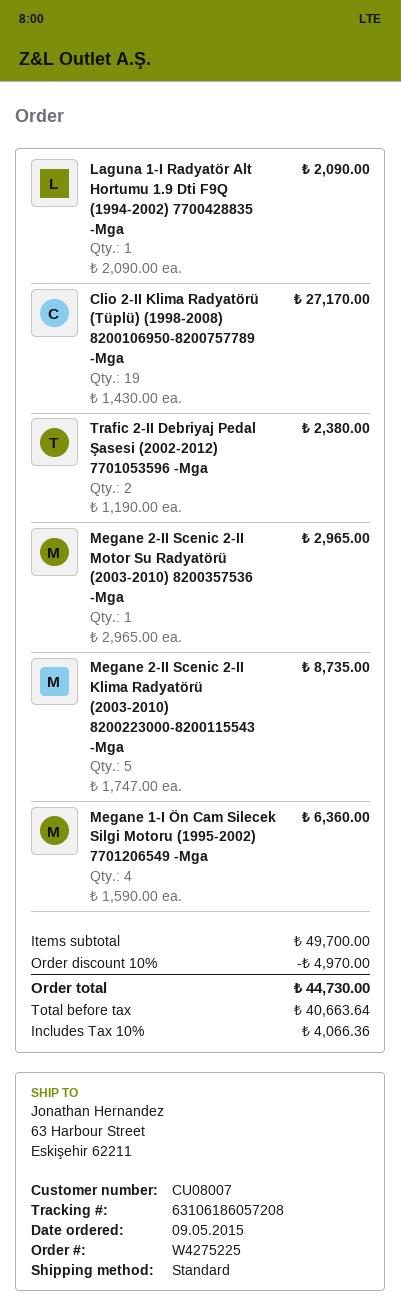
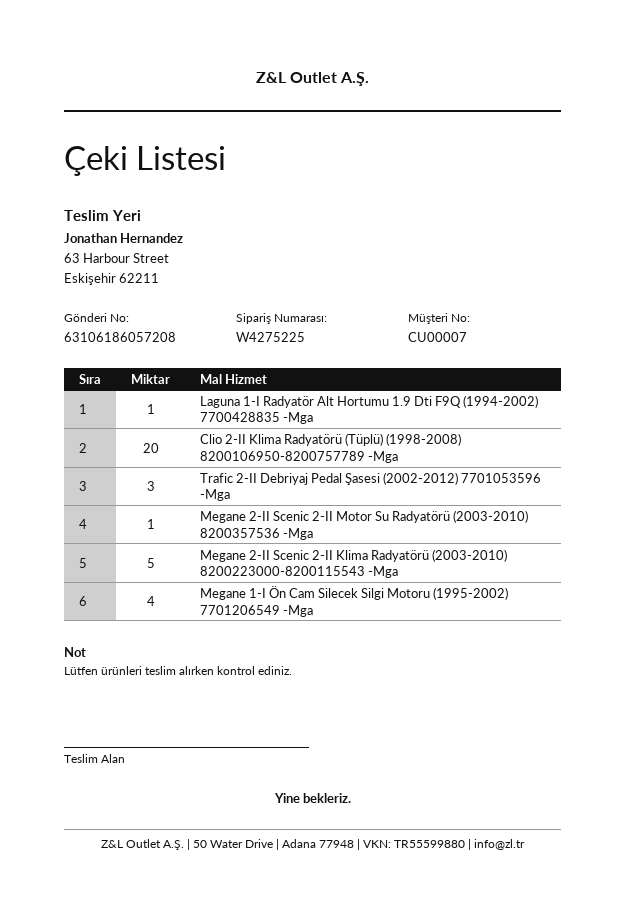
customer number: CU08007 -> CU00007
Clio 2-II Klima Radyatörü (Tüplü) (1998-2008) 8200106950-8200757789 -Mga: 19 -> 20
Trafic 2-II Debriyaj Pedal Şasesi (2002-2012) 7701053596 -Mga: 2 -> 3

